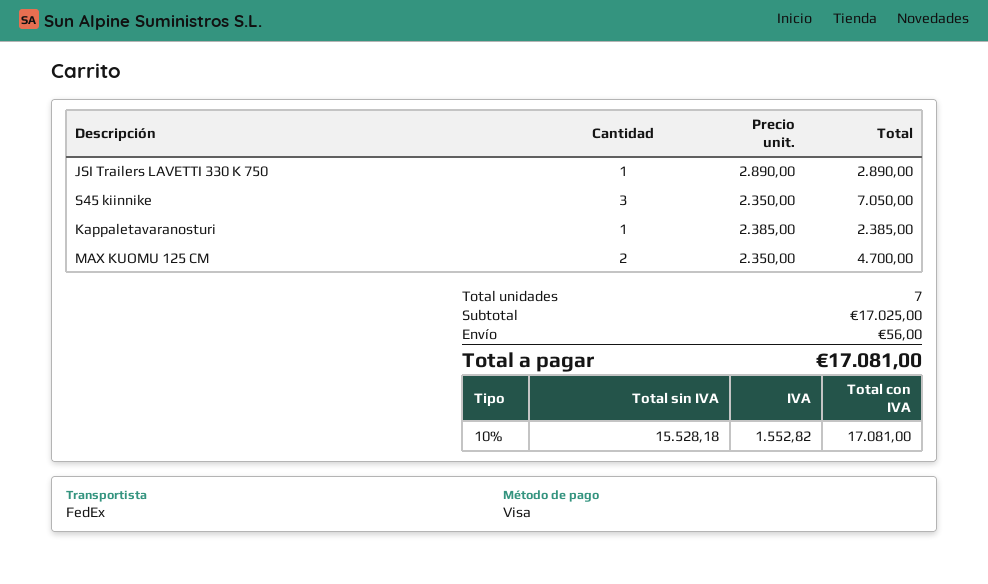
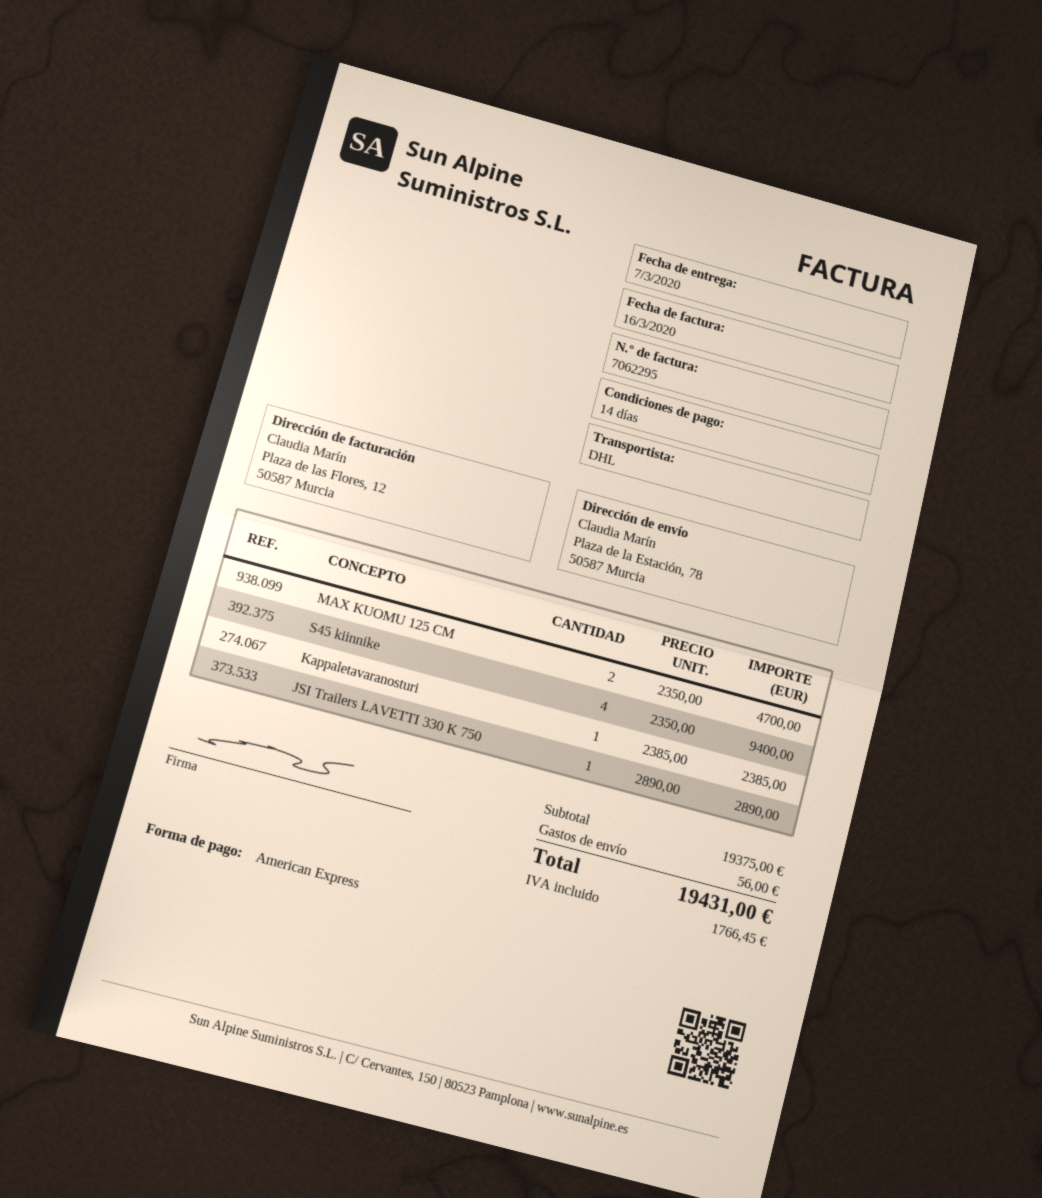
payment method: Visa -> American Express
shipping method: FedEx -> DHL
S45 kiinnike: 3 x 2350.00 = 7050.00 -> 4 x 2350.00 = 9400.00
subtotal: 17025.00 -> 19375.00
tax: 1552.82 -> 1766.45
total: 17081.00 -> 19431.00

